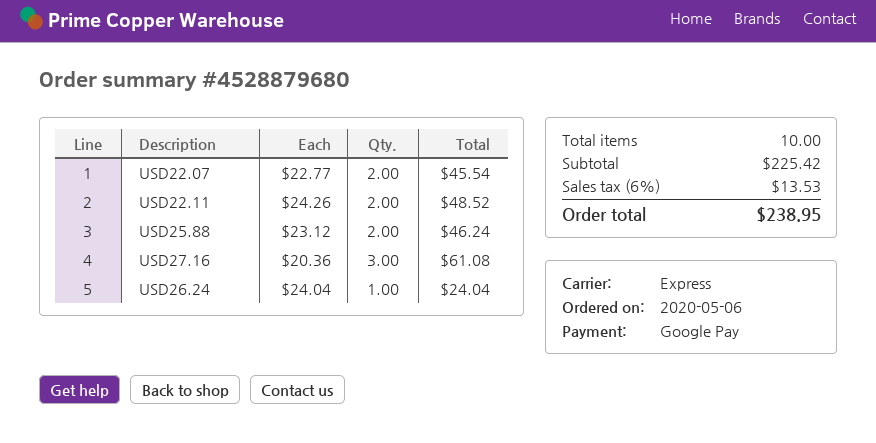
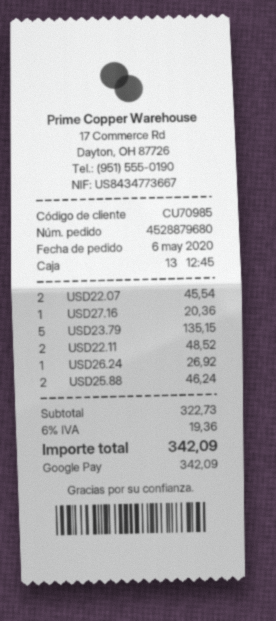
USD27.16: 3 for 61.08 -> 1 for 20.36
USD26.24: 1 for 24.04 -> 1 for 26.92
USD23.79: none -> 5 for 135.15
subtotal: 225.42 -> 322.73
tax: 6% = 13.53 -> 6% = 19.36
total: 238.95 -> 342.09

